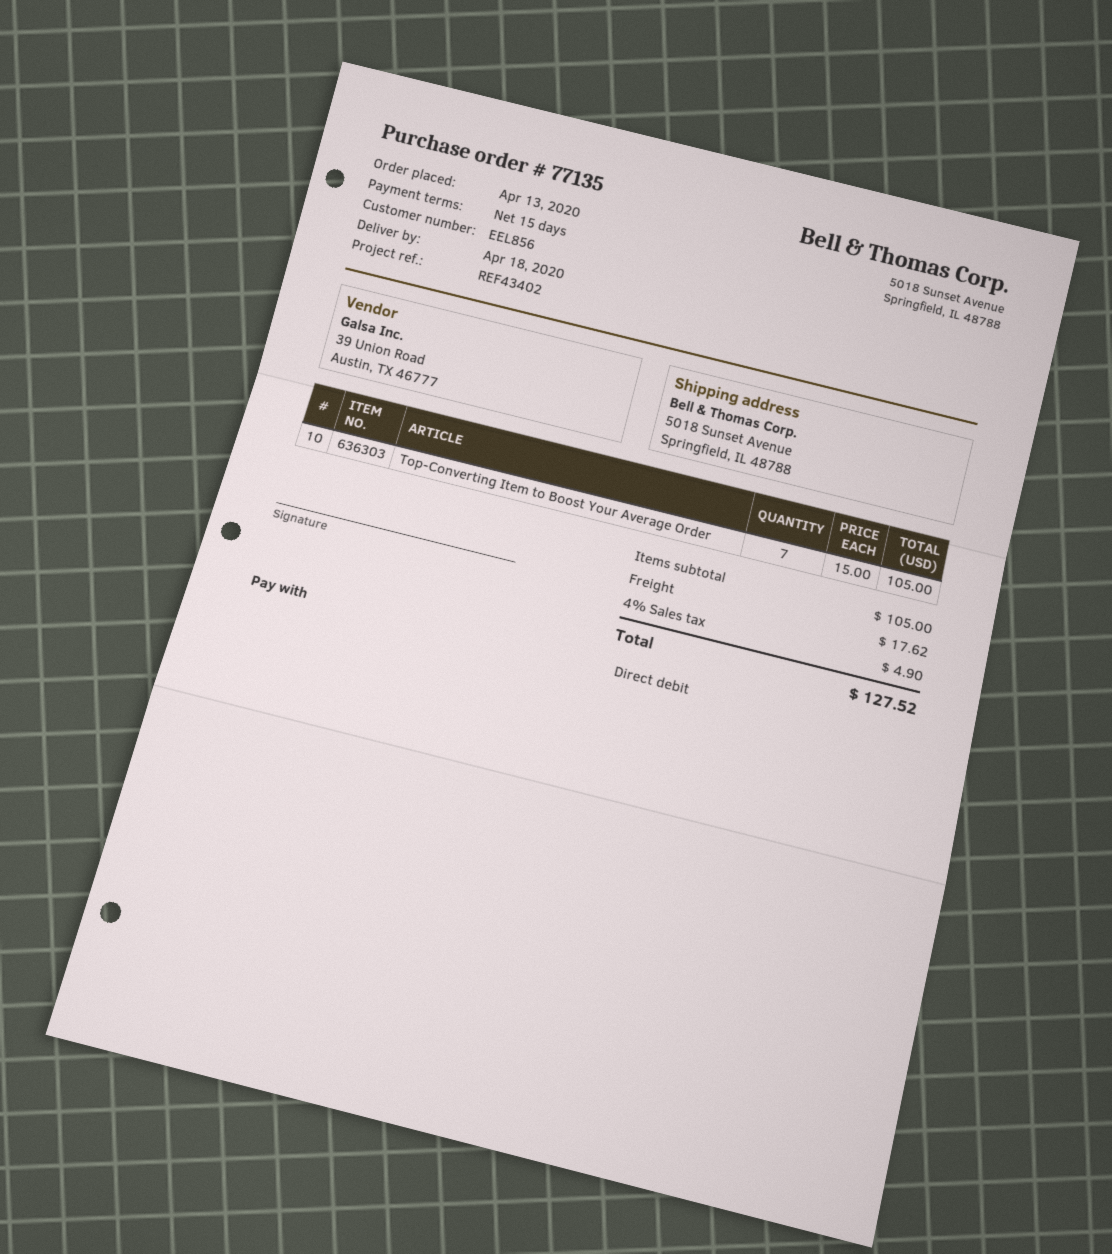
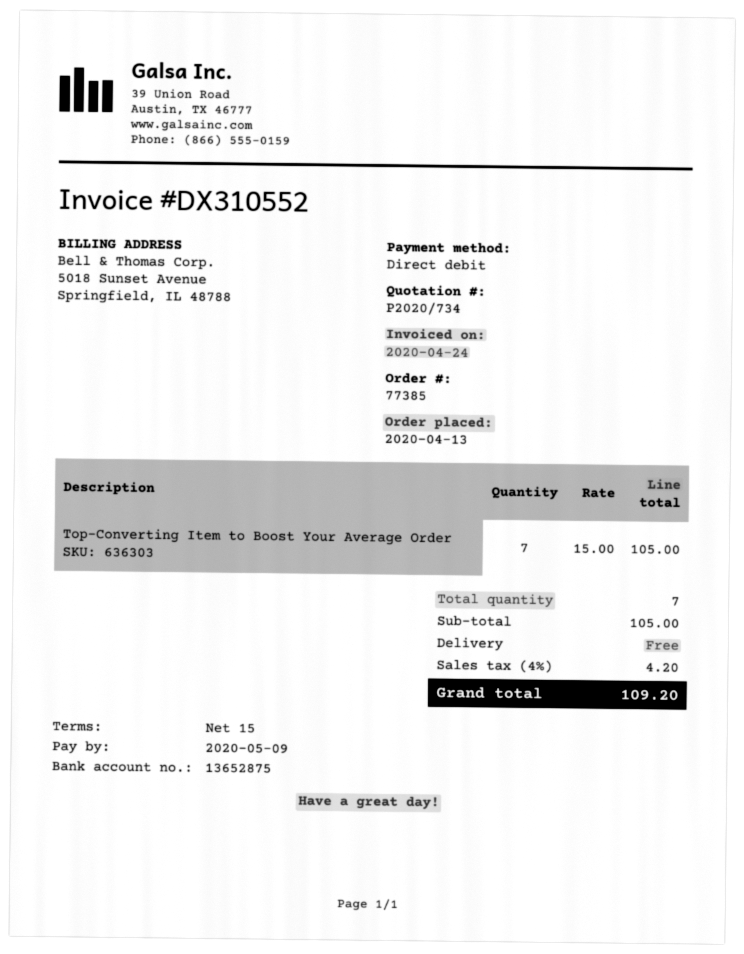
order number: 77135 -> 77385
shipping: 17.62 -> 0.00
tax: 4% = 4.90 -> 4% = 4.20
total: 127.52 -> 109.20

